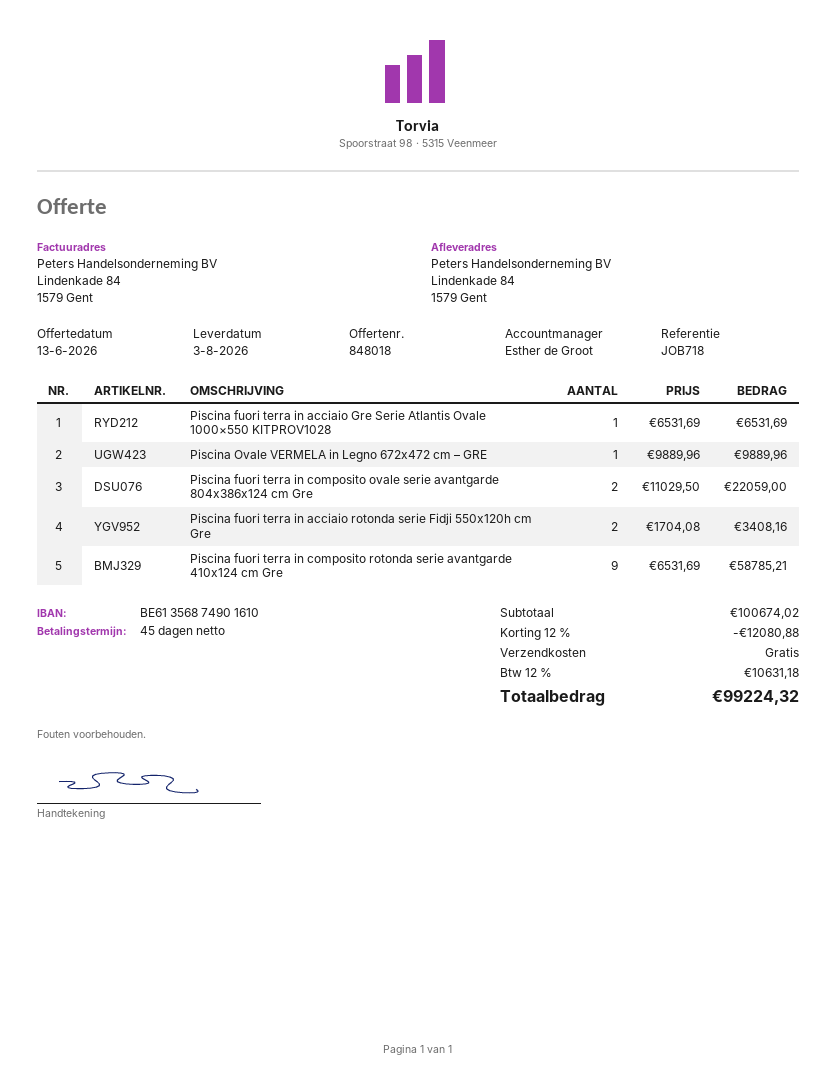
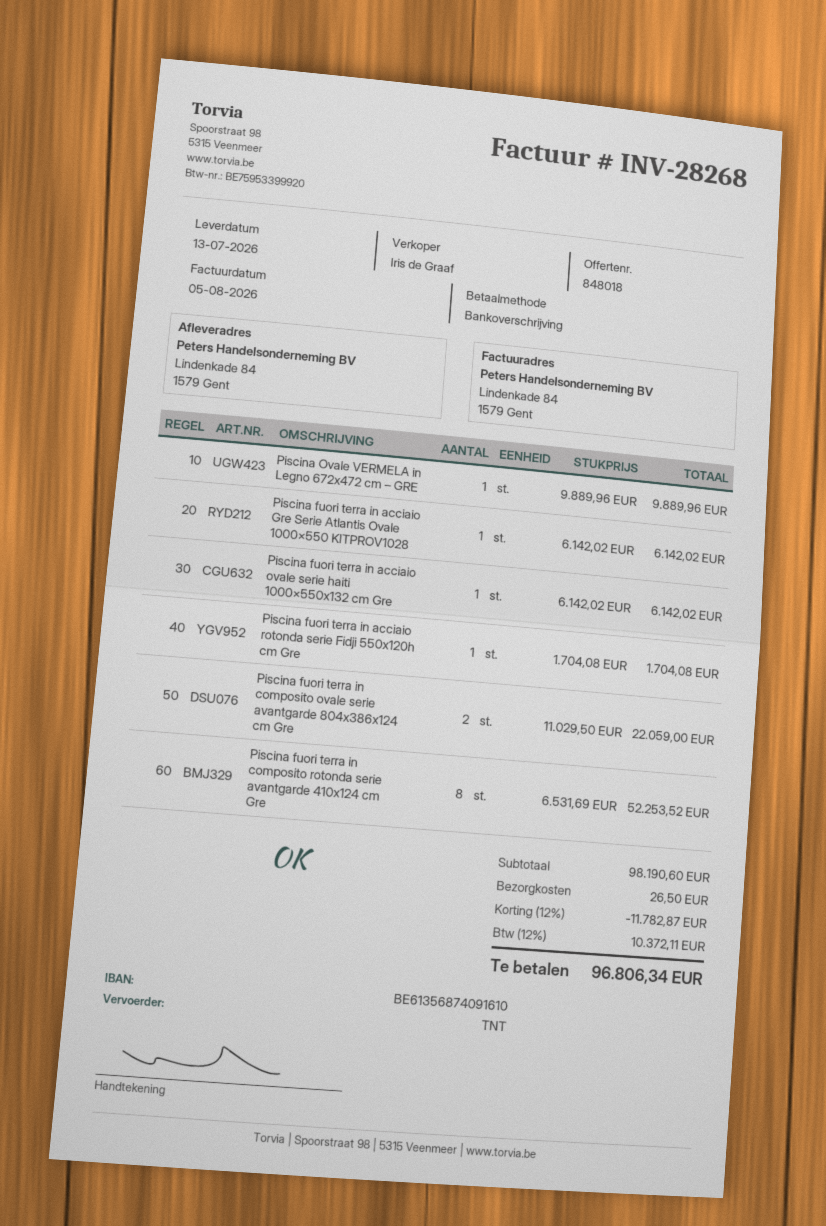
delivery date: 2026-08-03 -> 2026-07-13
sales rep: Esther de Groot -> Iris de Graaf
bank account: BE61356874901610 -> BE61356874091610
Piscina fuori terra in acciaio Gre Serie Atlantis Ovale 1000×550 KITPROV1028: 1 x 6531.69 = 6531.69 -> 1 x 6142.02 = 6142.02
Piscina fuori terra in acciaio rotonda serie Fidji 550x120h cm Gre: 2 x 1704.08 = 3408.16 -> 1 x 1704.08 = 1704.08
Piscina fuori terra in composito rotonda serie avantgarde 410x124 cm Gre: 9 x 6531.69 = 58785.21 -> 8 x 6531.69 = 52253.52
Piscina fuori terra in acciaio ovale serie haiti 1000×550x132 cm Gre: none -> 1 x 6142.02 = 6142.02
subtotal: 100674.02 -> 98190.60
discount: 12% = 12080.88 -> 12% = 11782.87
shipping: 0.00 -> 26.50
tax: 12% = 10631.18 -> 12% = 10372.11
total: 99224.32 -> 96806.34

